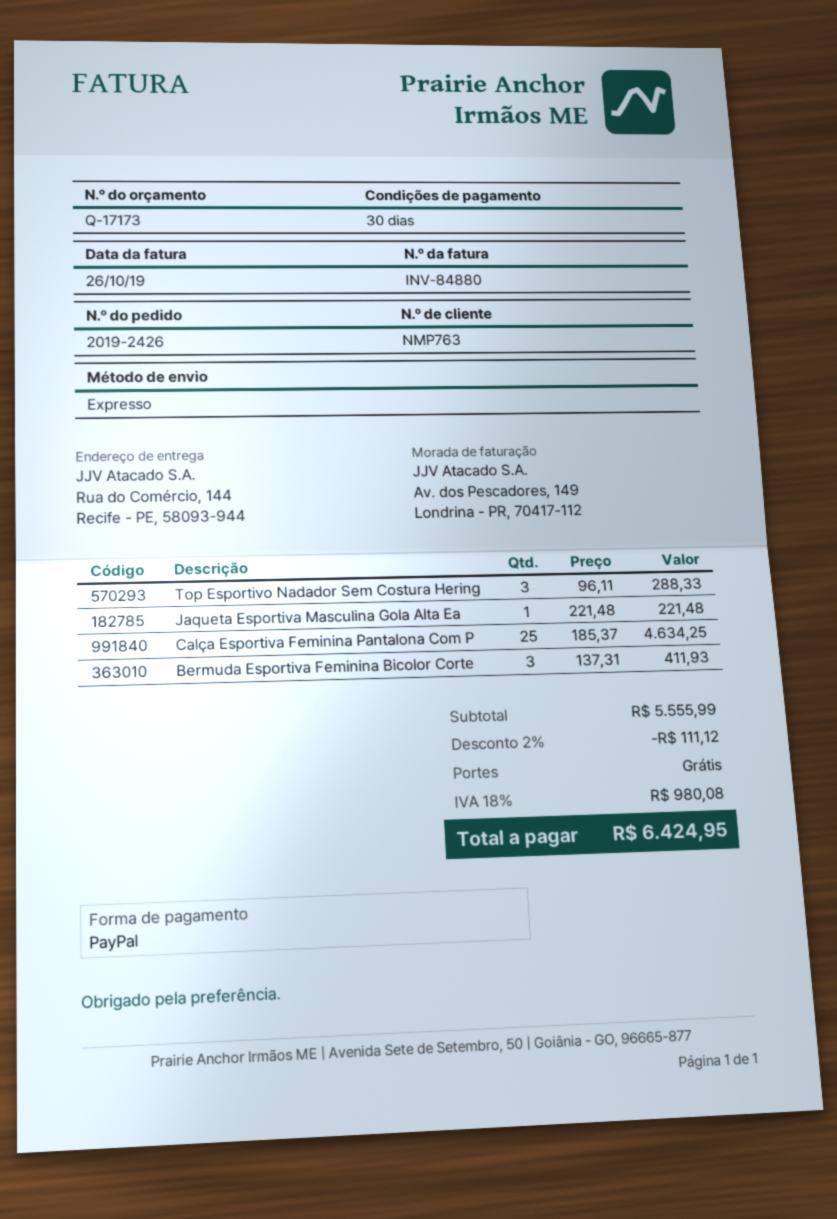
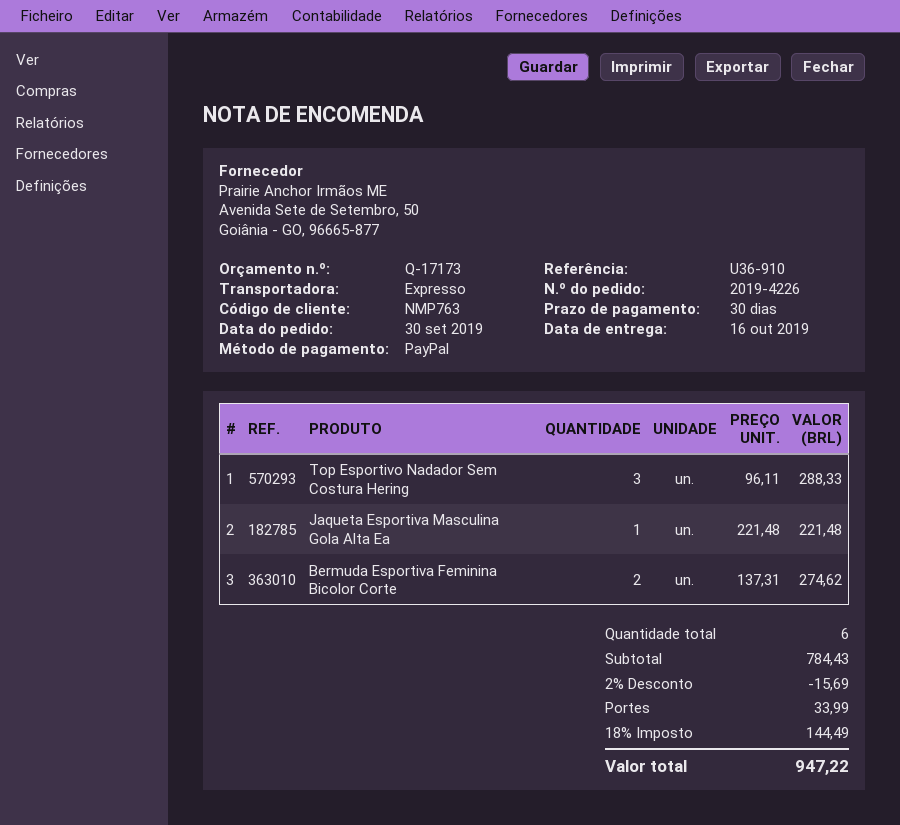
order number: 2019-2426 -> 2019-4226
Calça Esportiva Feminina Pantalona Com P: 25 x 185.37 = 4634.25 -> none
Bermuda Esportiva Feminina Bicolor Corte: 3 x 137.31 = 411.93 -> 2 x 137.31 = 274.62
subtotal: 5555.99 -> 784.43
discount: 2% = 111.12 -> 2% = 15.69
shipping: 0.00 -> 33.99
tax: 18% = 980.08 -> 18% = 144.49
total: 6424.95 -> 947.22

